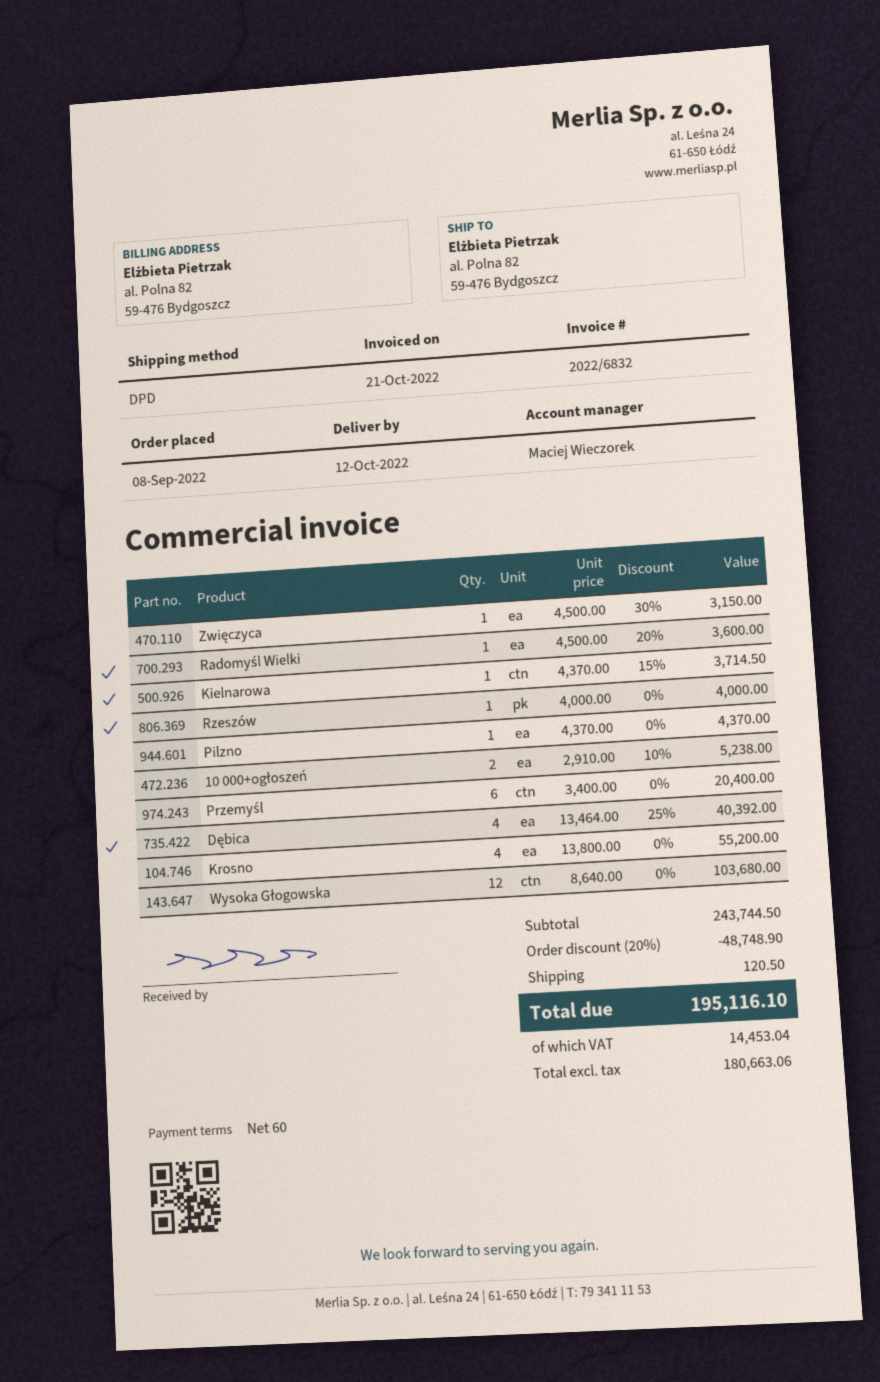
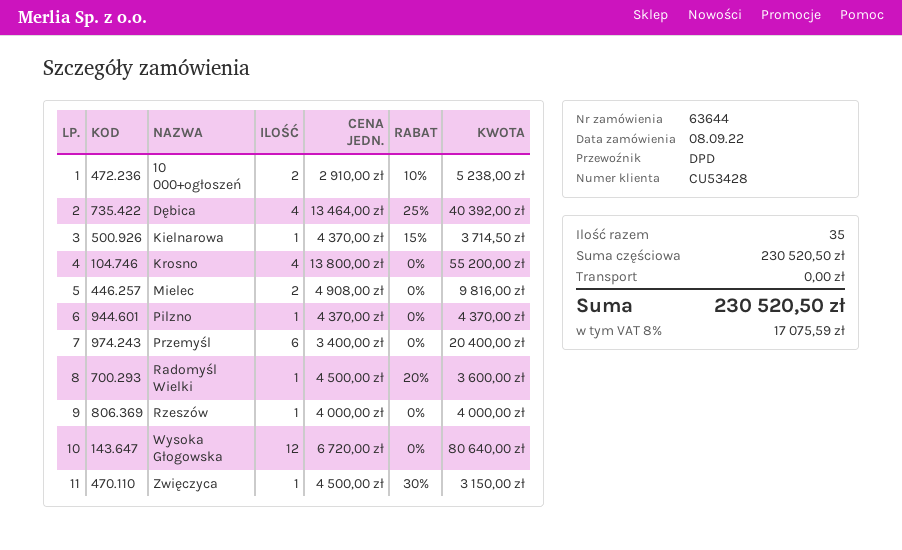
Wysoka Głogowska: 12 x 8640.00 = 103680.00 -> 12 x 6720.00 = 80640.00
Mielec: none -> 2 x 4908.00 = 9816.00
subtotal: 243744.50 -> 230520.50
discount: 20% = 48748.90 -> none
shipping: 120.50 -> 0.00
tax: 14453.04 -> 17075.59
total: 195116.10 -> 230520.50

